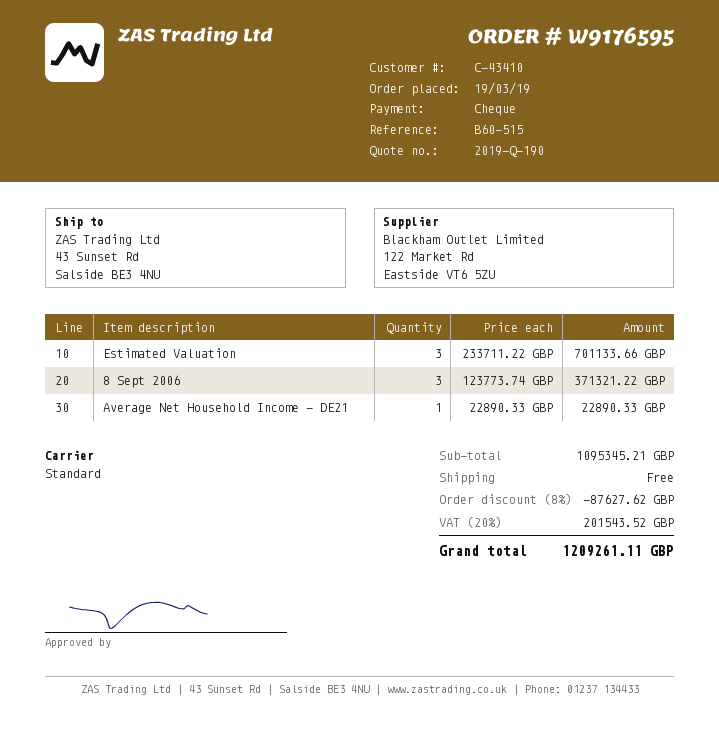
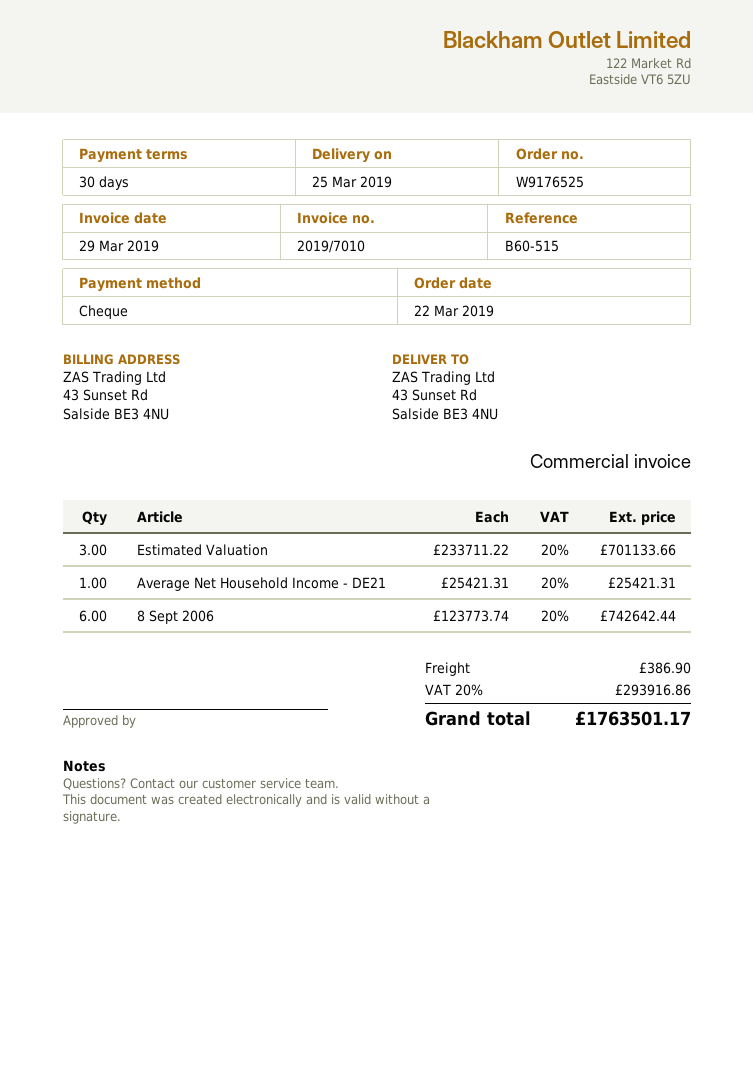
order number: W9176595 -> W9176525
order date: 2019-03-19 -> 2019-03-22
8 Sept 2006: 3 x 123773.74 = 371321.22 -> 6 x 123773.74 = 742642.44
Average Net Household Income - DE21: 1 x 22890.33 = 22890.33 -> 1 x 25421.31 = 25421.31
discount: 8% = 87627.62 -> none
shipping: 0.00 -> 386.90
tax: 20% = 201543.52 -> 20% = 293916.86
total: 1209261.11 -> 1763501.17

